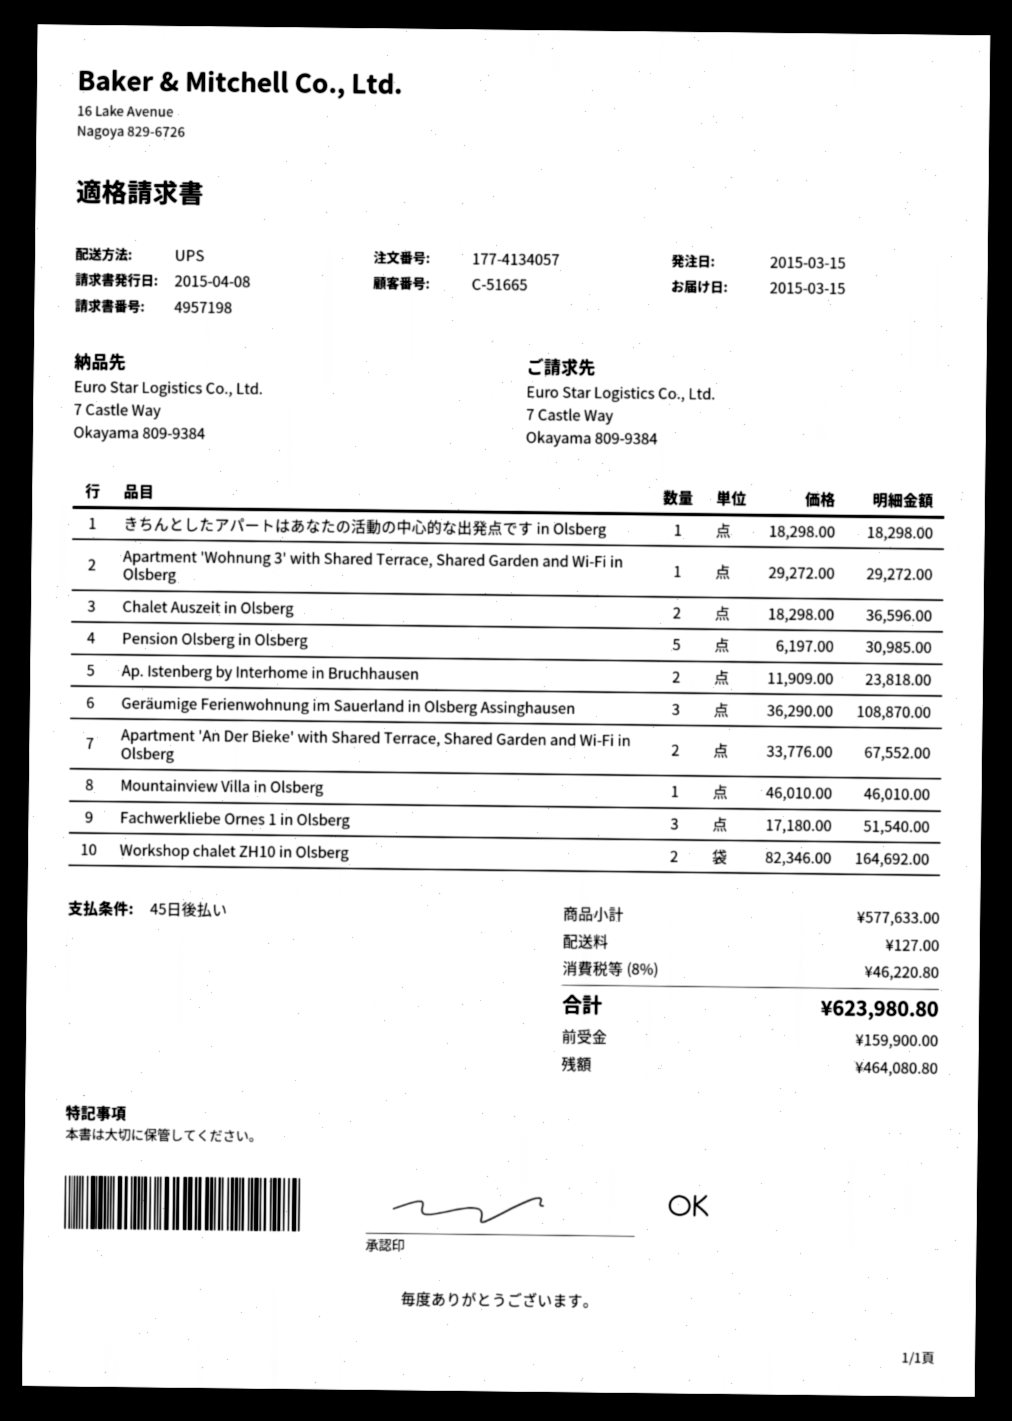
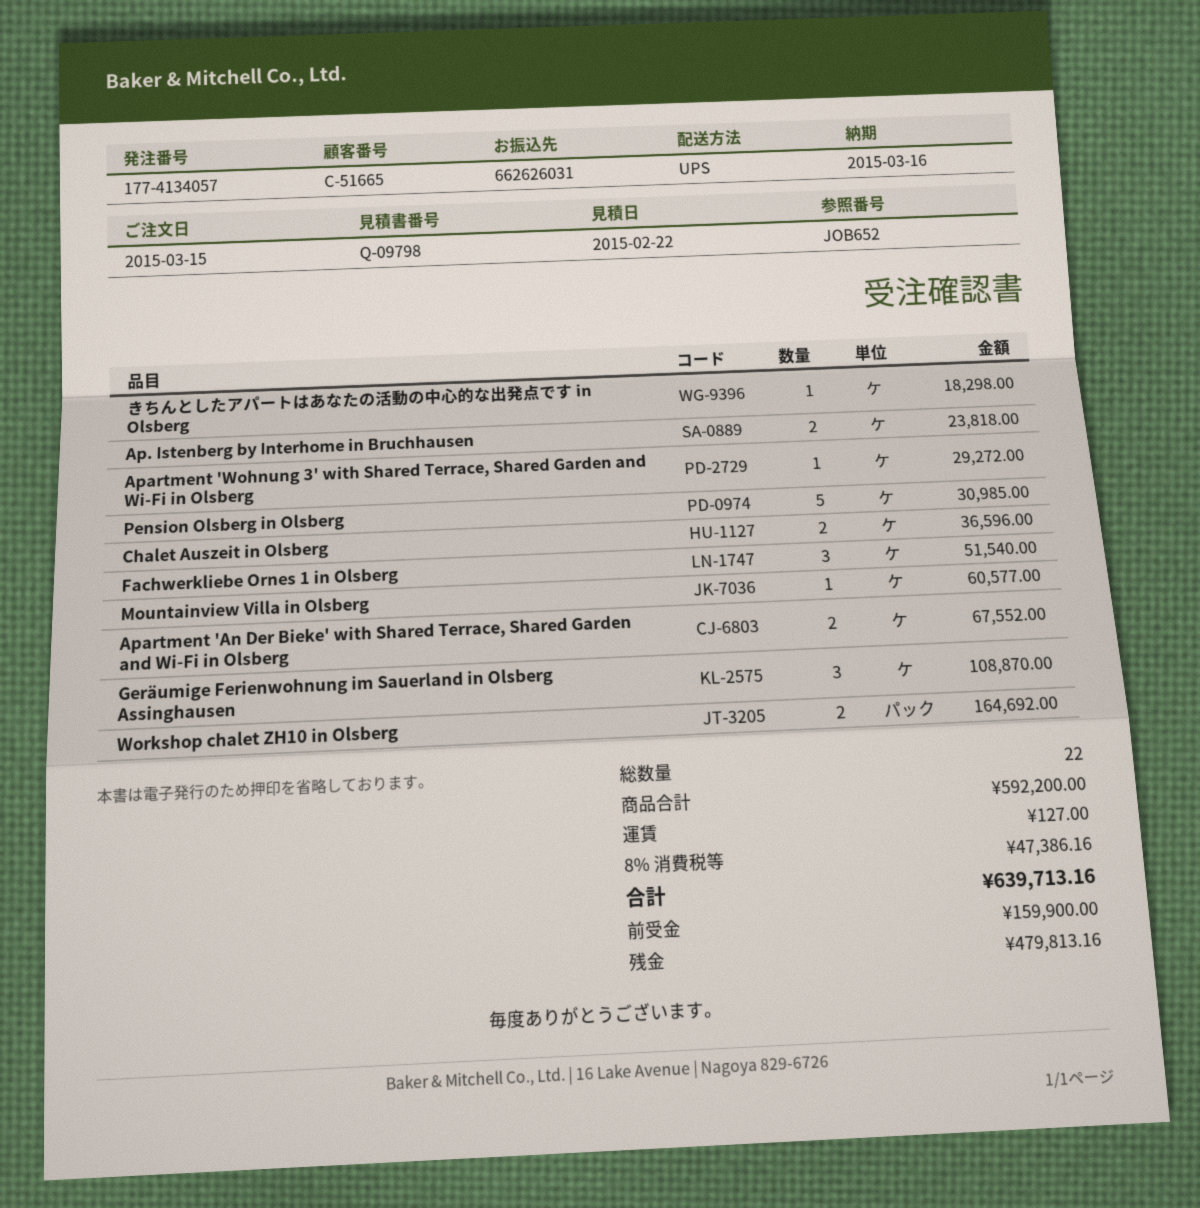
delivery date: 2015-03-15 -> 2015-03-16
Mountainview Villa in Olsberg: 1 for 46010.00 -> 1 for 60577.00
subtotal: 577633.00 -> 592200.00
tax: 8% = 46220.80 -> 8% = 47386.16
total: 623980.80 -> 639713.16
balance: 464080.80 -> 479813.16

